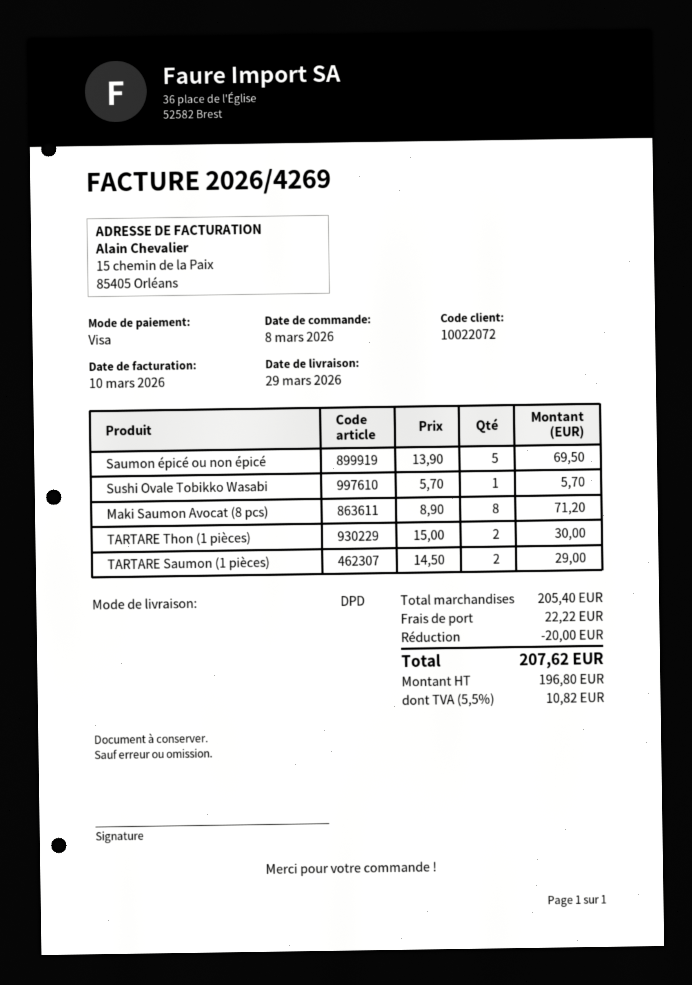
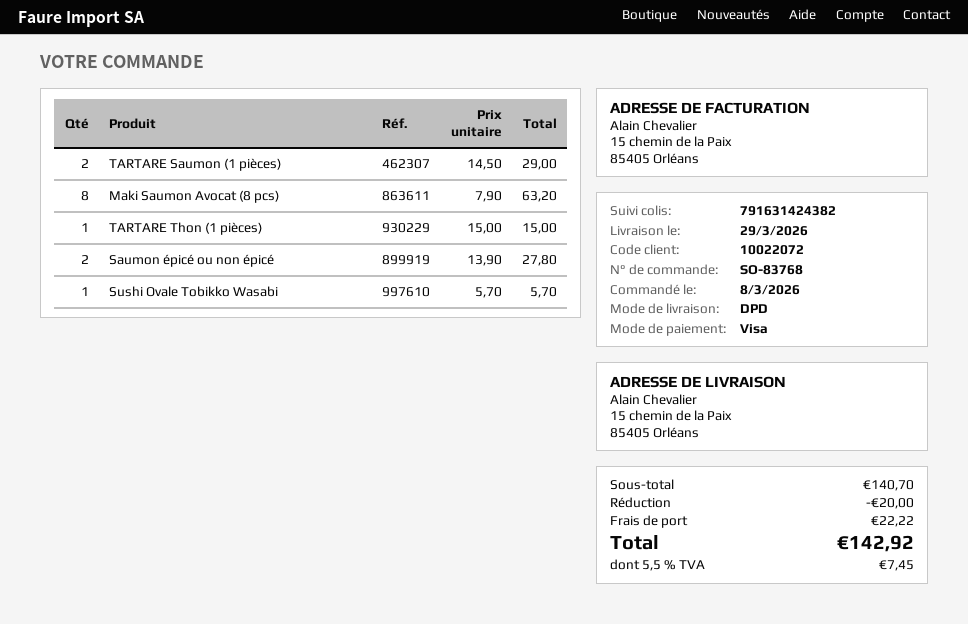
Saumon épicé ou non épicé: 5 x 13.90 = 69.50 -> 2 x 13.90 = 27.80
Maki Saumon Avocat (8 pcs): 8 x 8.90 = 71.20 -> 8 x 7.90 = 63.20
TARTARE Thon (1 pièces): 2 x 15.00 = 30.00 -> 1 x 15.00 = 15.00
subtotal: 205.40 -> 140.70
tax: 5.5% = 10.82 -> 5.5% = 7.45
total: 207.62 -> 142.92

